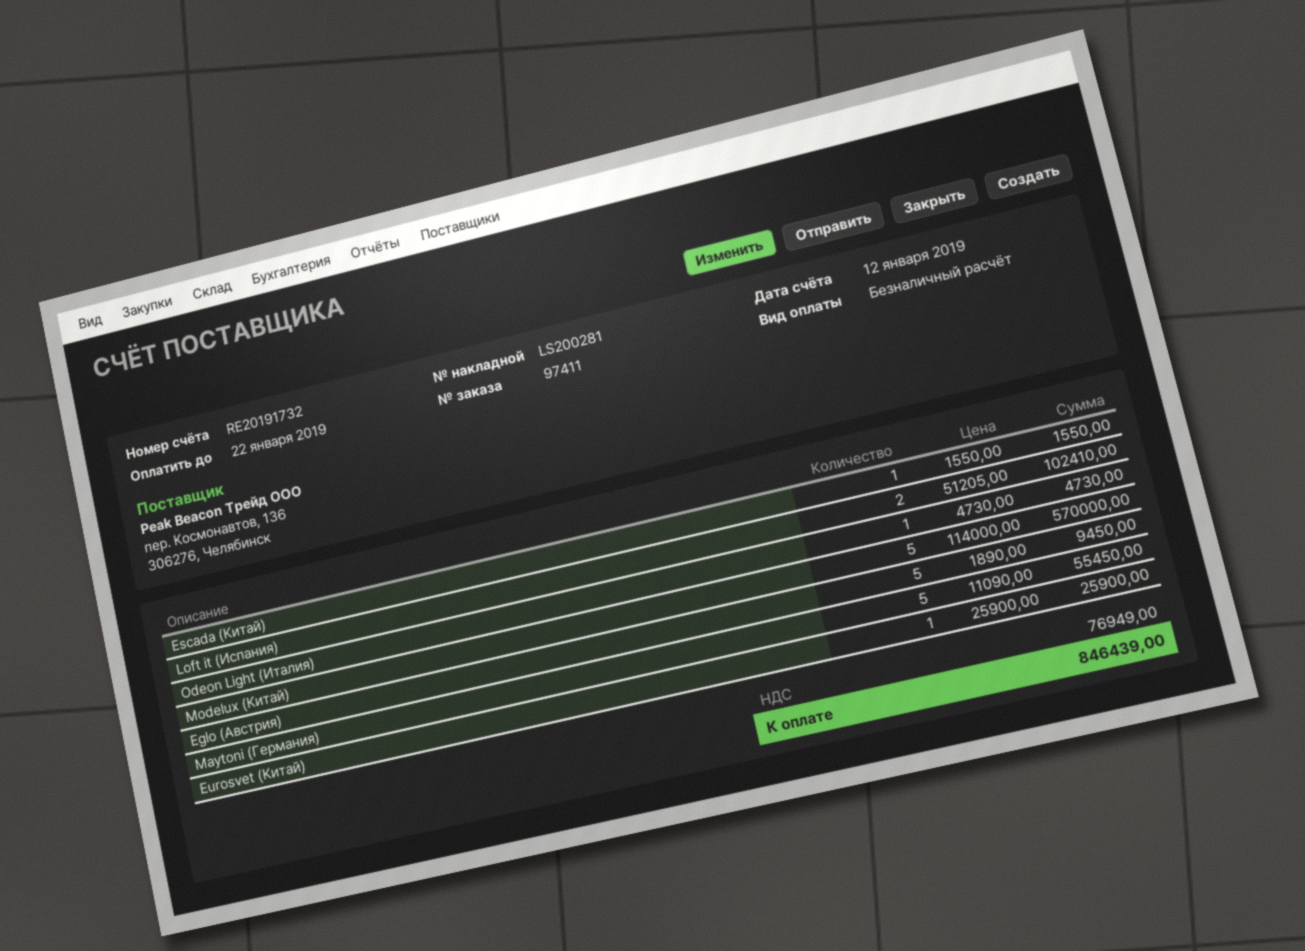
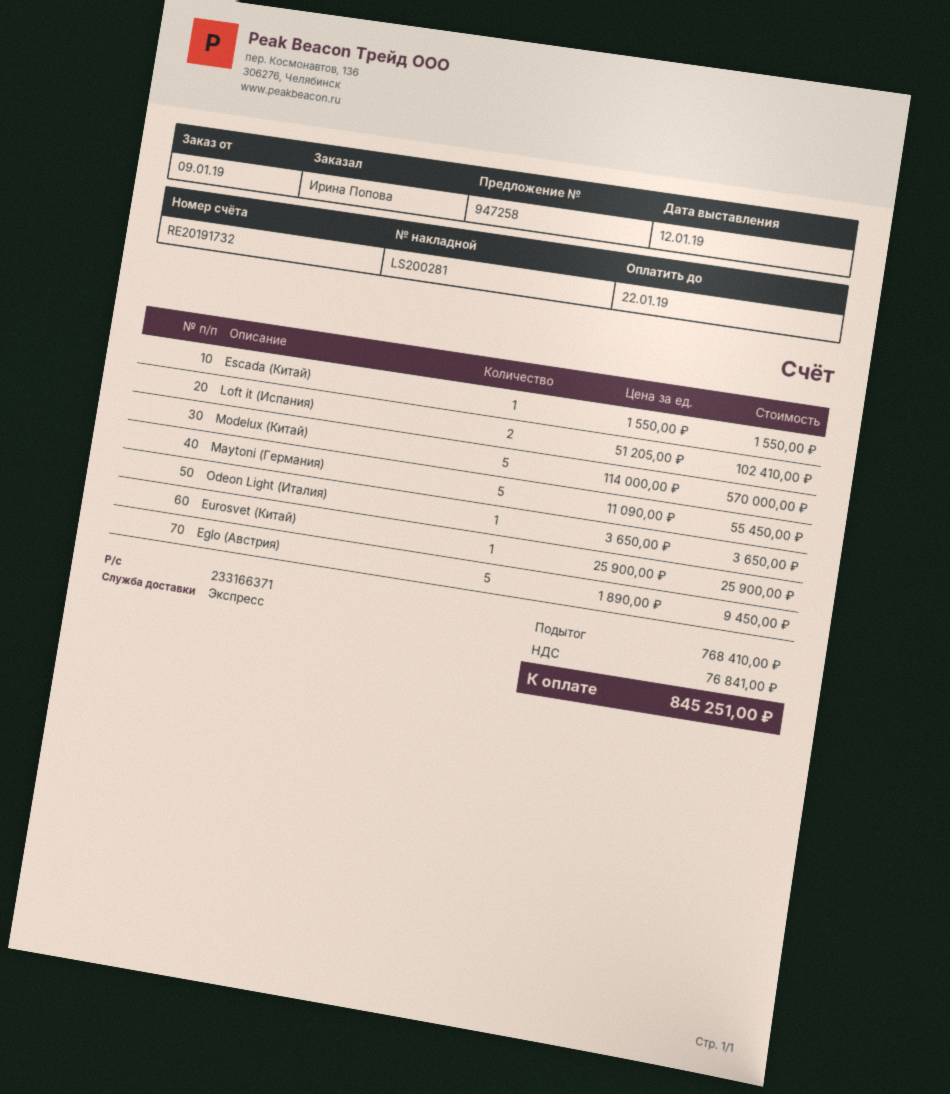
Odeon Light (Италия): 1 x 4730.00 = 4730.00 -> 1 x 3650.00 = 3650.00
tax: 76949.00 -> 76841.00
total: 846439.00 -> 845251.00

